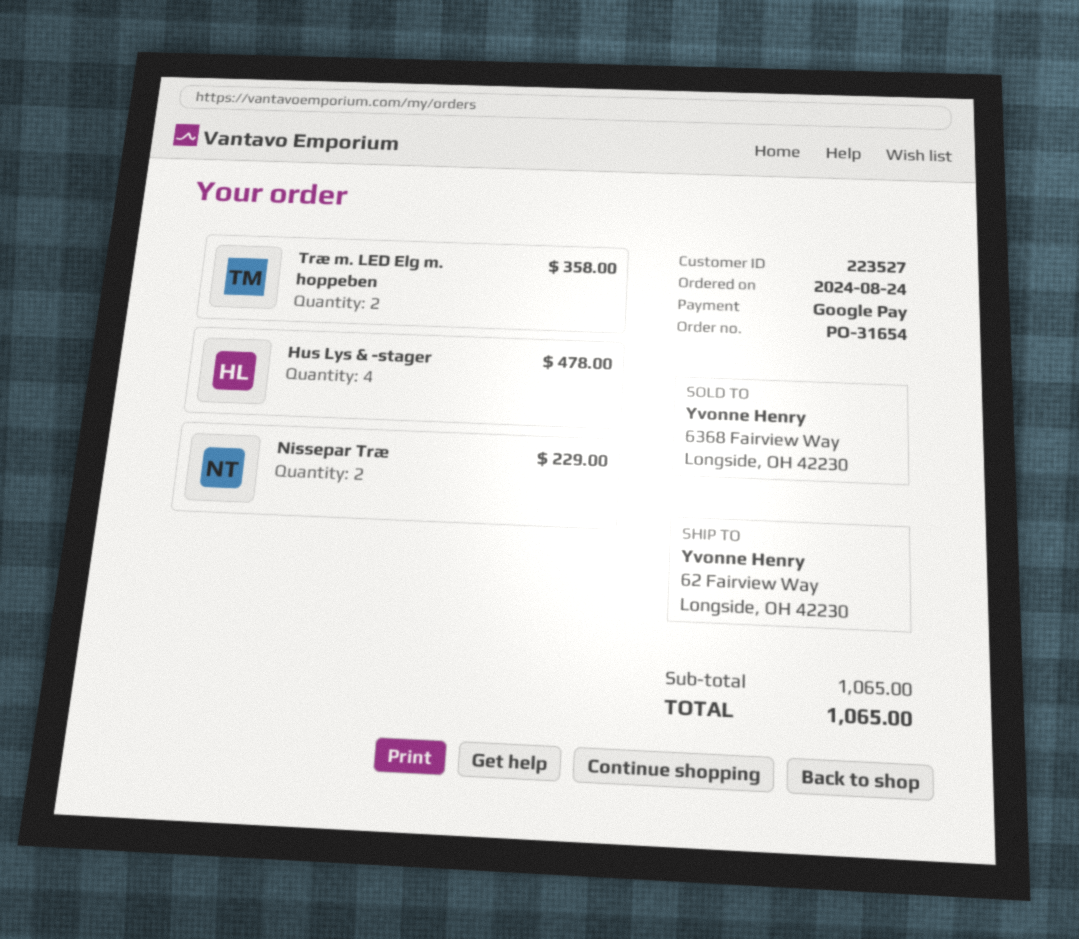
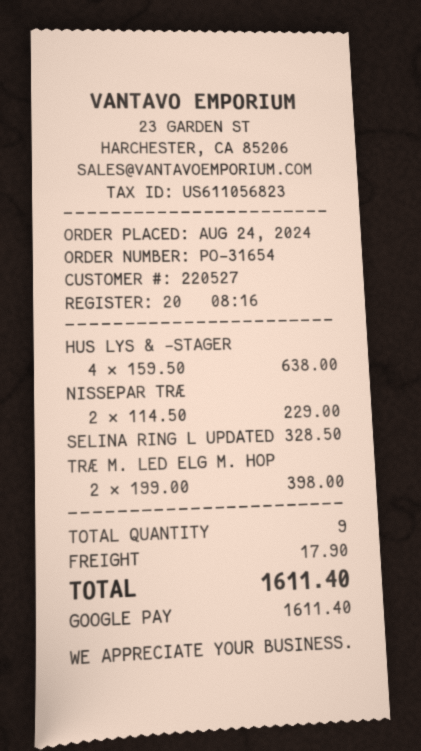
customer number: 223527 -> 220527
Træ m. LED Elg m. hoppeben: 2 for 358.00 -> 2 for 398.00
Hus Lys & -stager: 4 for 478.00 -> 4 for 638.00
SELINA RING L UPDATED: none -> 1 for 328.50
shipping: none -> 17.90
total: 1065.00 -> 1611.40

